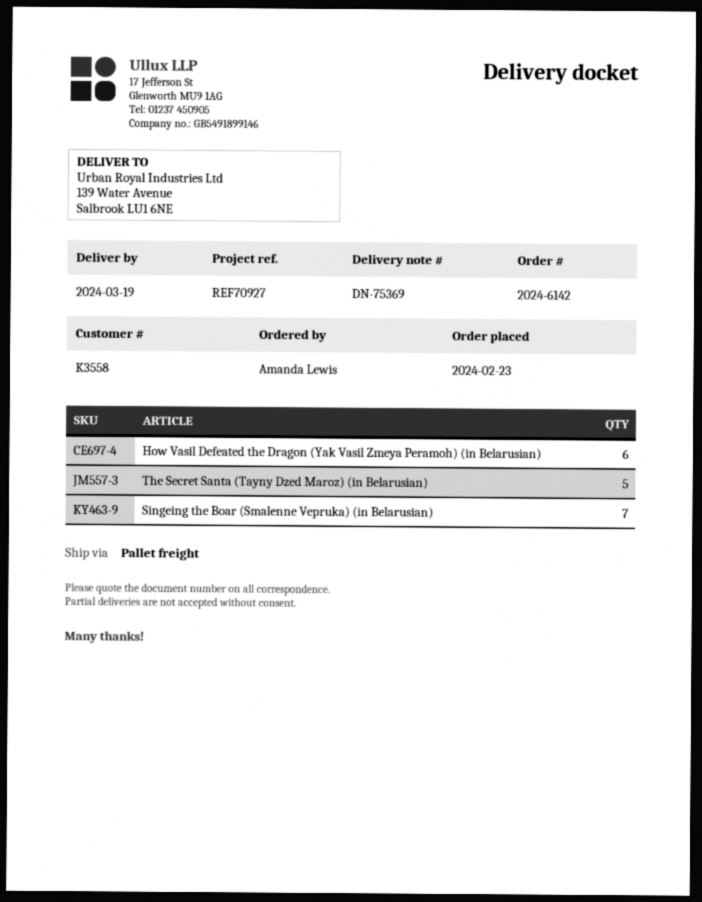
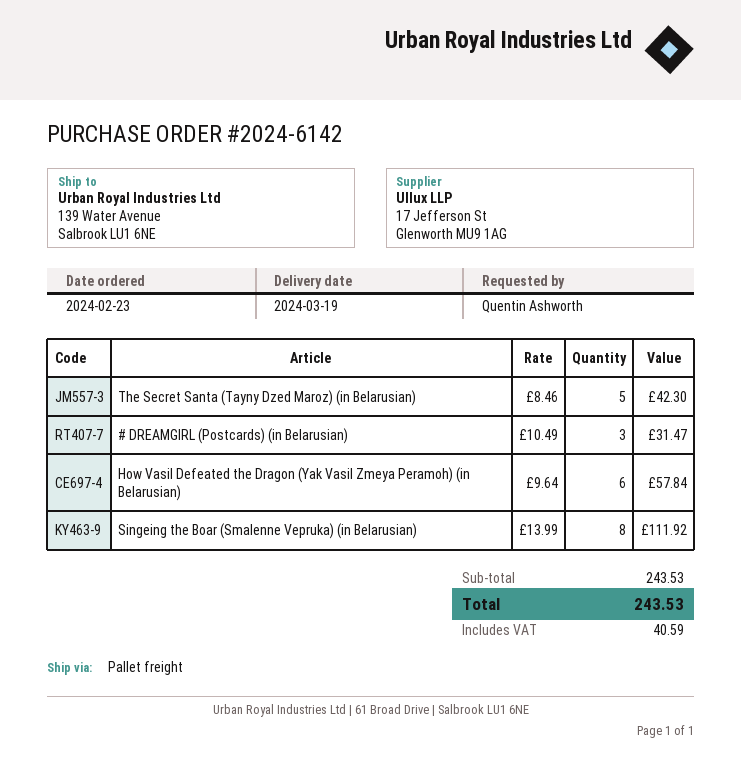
ordered by: Amanda Lewis -> Quentin Ashworth
Singeing the Boar (Smalenne Vepruka) (in Belarusian): 7 -> 8
# DREAMGIRL (Postcards) (in Belarusian): none -> 3

